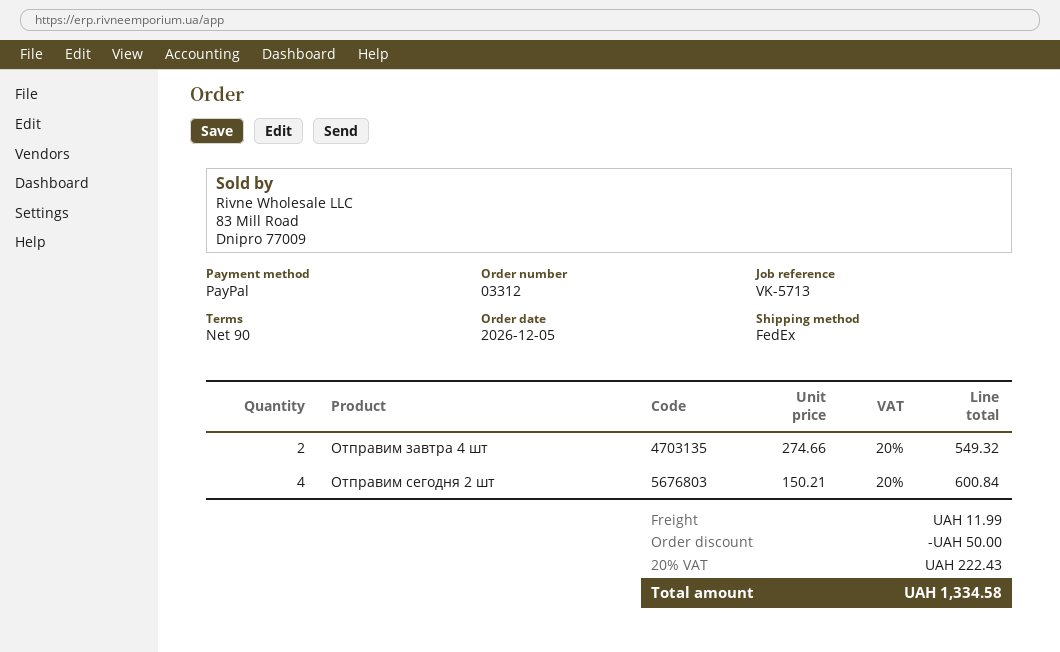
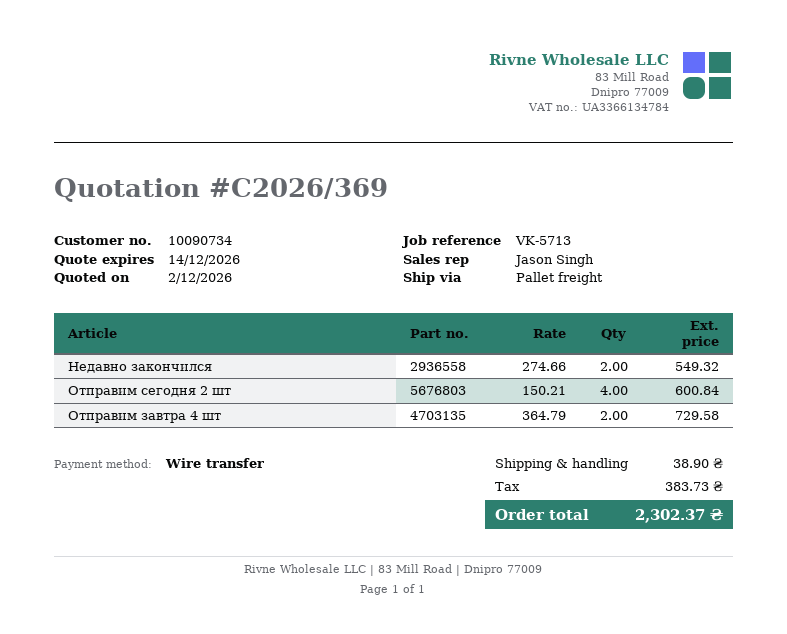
payment method: PayPal -> bank transfer
shipping method: FedEx -> pallet freight
Отправим завтра 4 шт: 2 x 274.66 = 549.32 -> 2 x 364.79 = 729.58
Недавно закончился: none -> 2 x 274.66 = 549.32
discount: 50.00 -> none
shipping: 11.99 -> 38.90
tax: 222.43 -> 383.73
total: 1334.58 -> 2302.37

